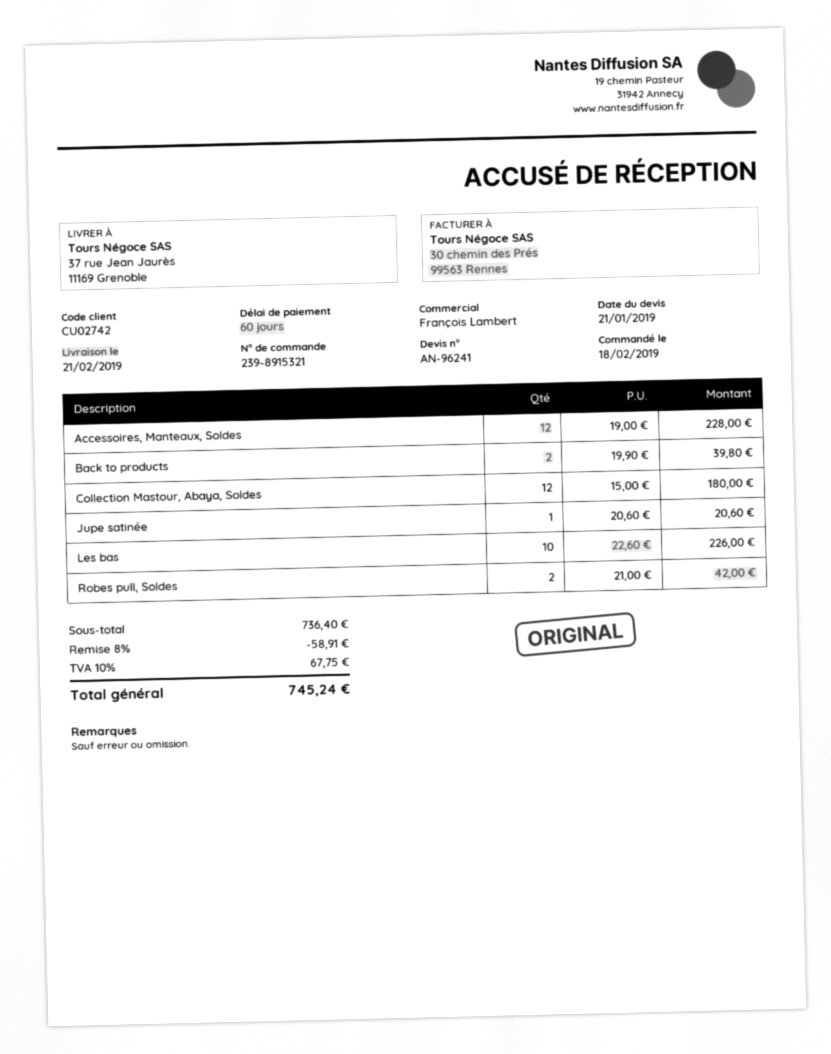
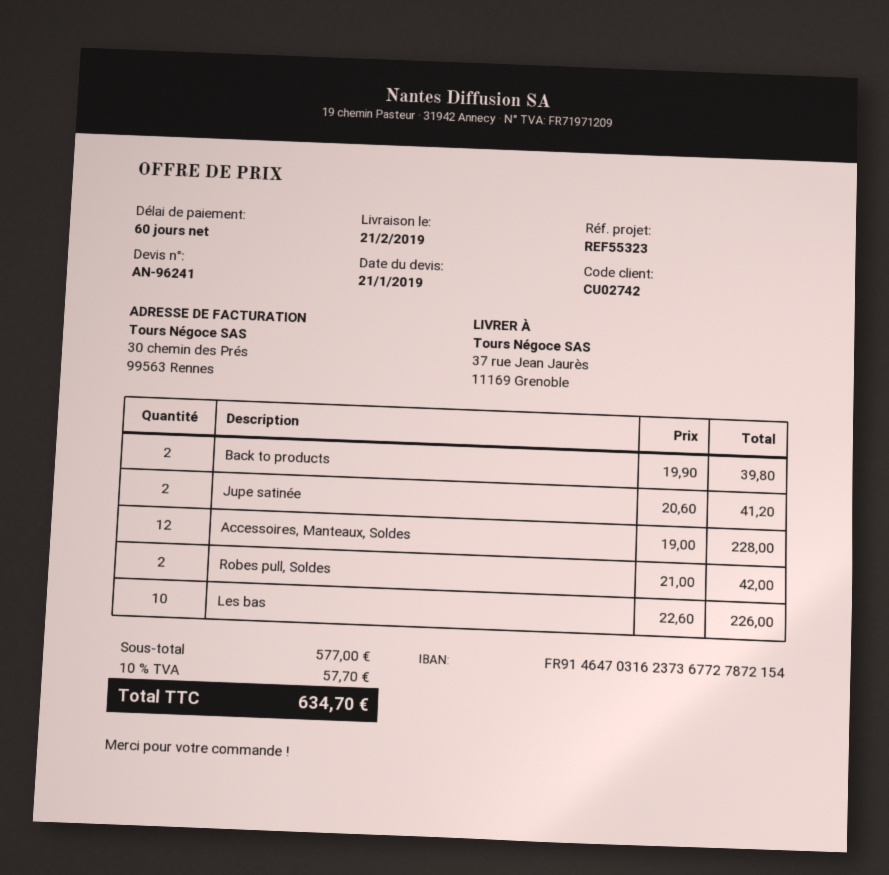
Collection Mastour, Abaya, Soldes: 12 x 15.00 = 180.00 -> none
Jupe satinée: 1 x 20.60 = 20.60 -> 2 x 20.60 = 41.20
subtotal: 736.40 -> 577.00
discount: 8% = 58.91 -> none
tax: 10% = 67.75 -> 10% = 57.70
total: 745.24 -> 634.70

